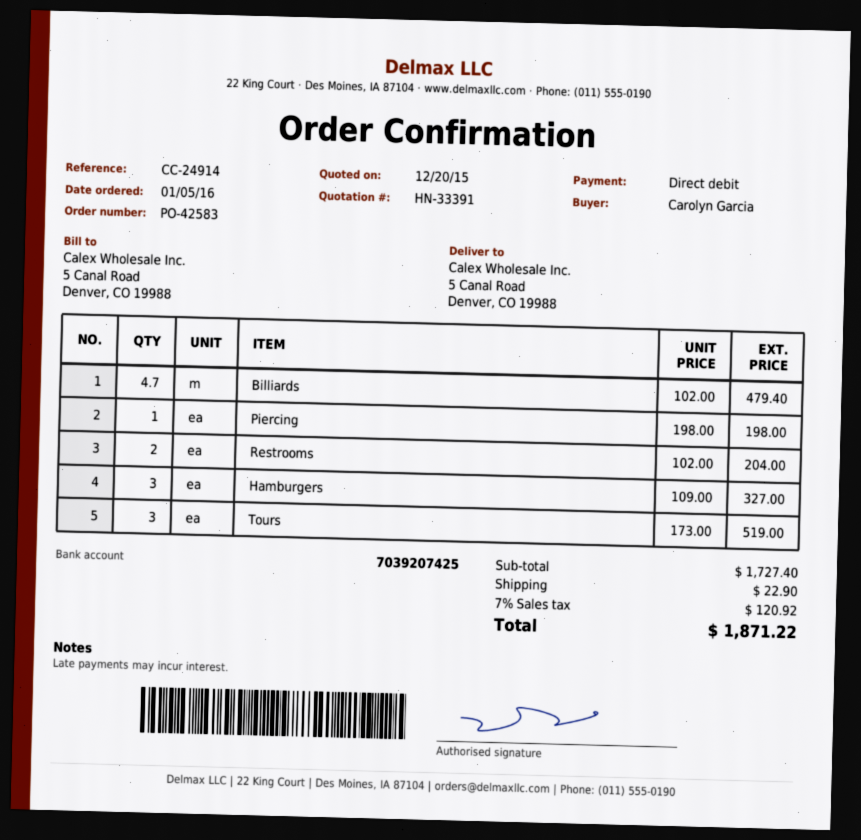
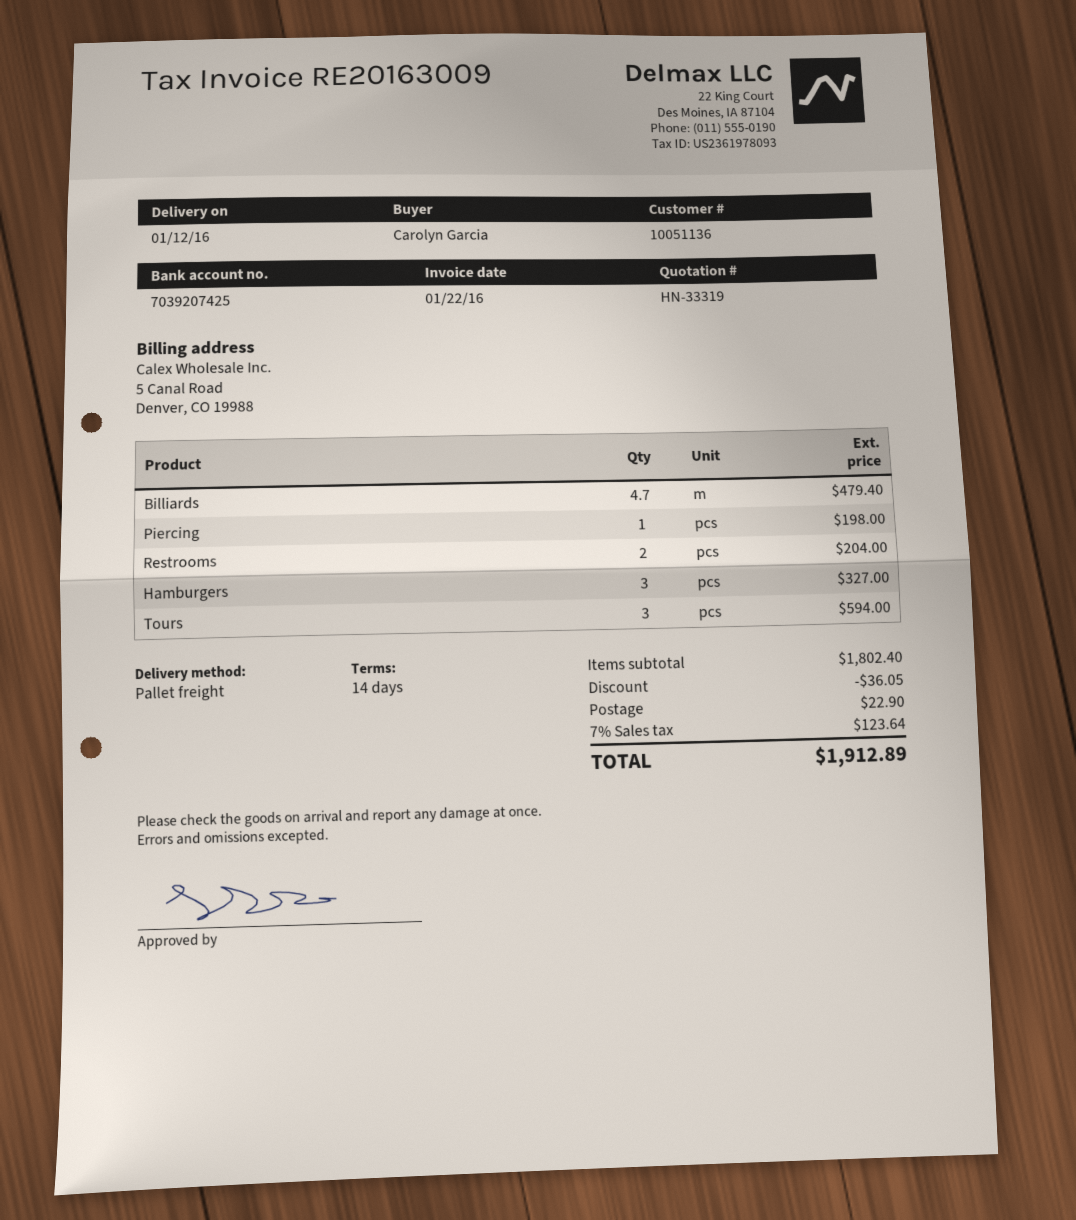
quote number: HN-33391 -> HN-33319
Tours: 3 for 519.00 -> 3 for 594.00
subtotal: 1727.40 -> 1802.40
discount: none -> 36.05
tax: 7% = 120.92 -> 7% = 123.64
total: 1871.22 -> 1912.89

